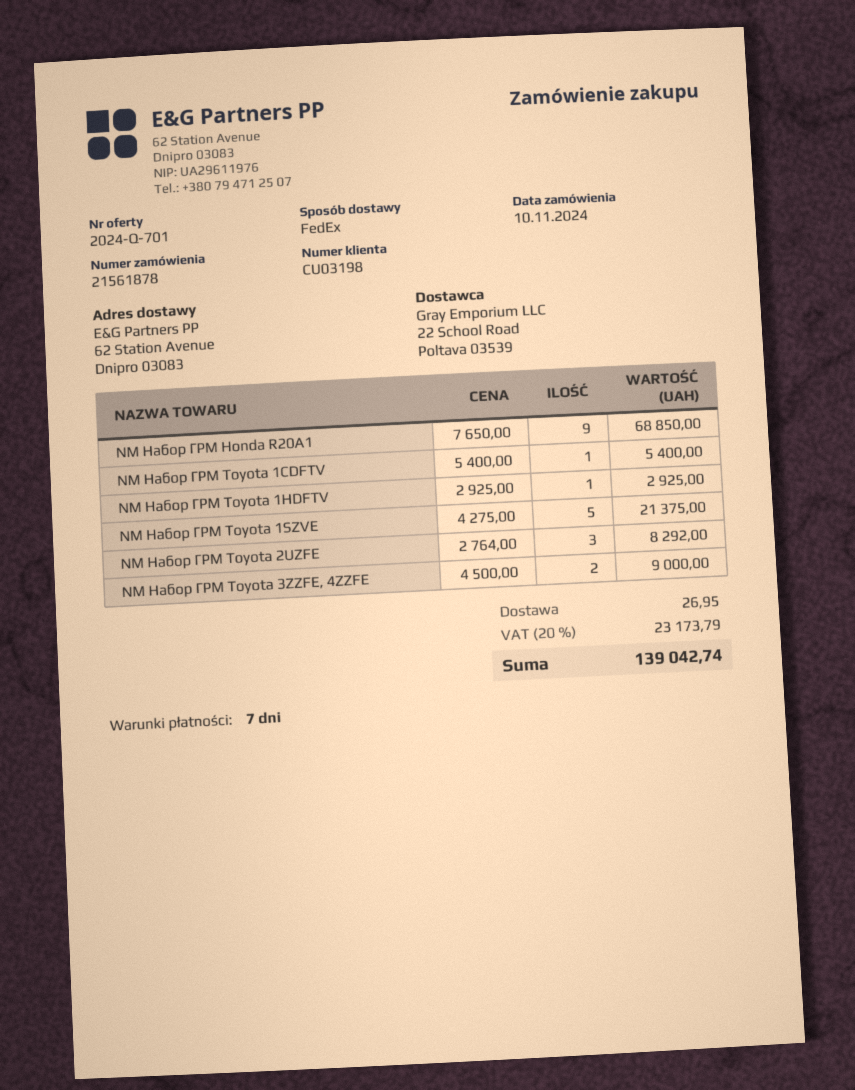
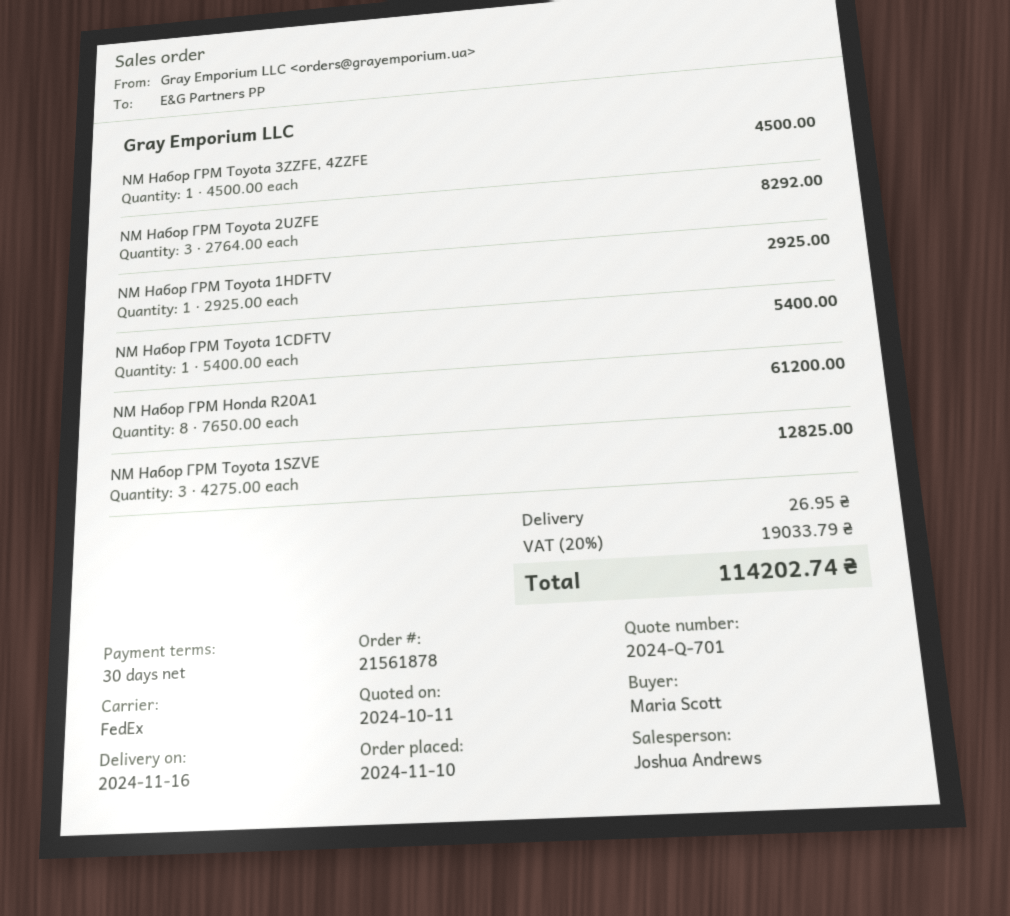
payment terms: 7 days -> 30 days
NM Набор ГРМ Honda R20A1: 9 x 7650.00 = 68850.00 -> 8 x 7650.00 = 61200.00
NM Набор ГРМ Toyota 1SZVE: 5 x 4275.00 = 21375.00 -> 3 x 4275.00 = 12825.00
NM Набор ГРМ Toyota 3ZZFE, 4ZZFE: 2 x 4500.00 = 9000.00 -> 1 x 4500.00 = 4500.00
tax: 20% = 23173.79 -> 20% = 19033.79
total: 139042.74 -> 114202.74

